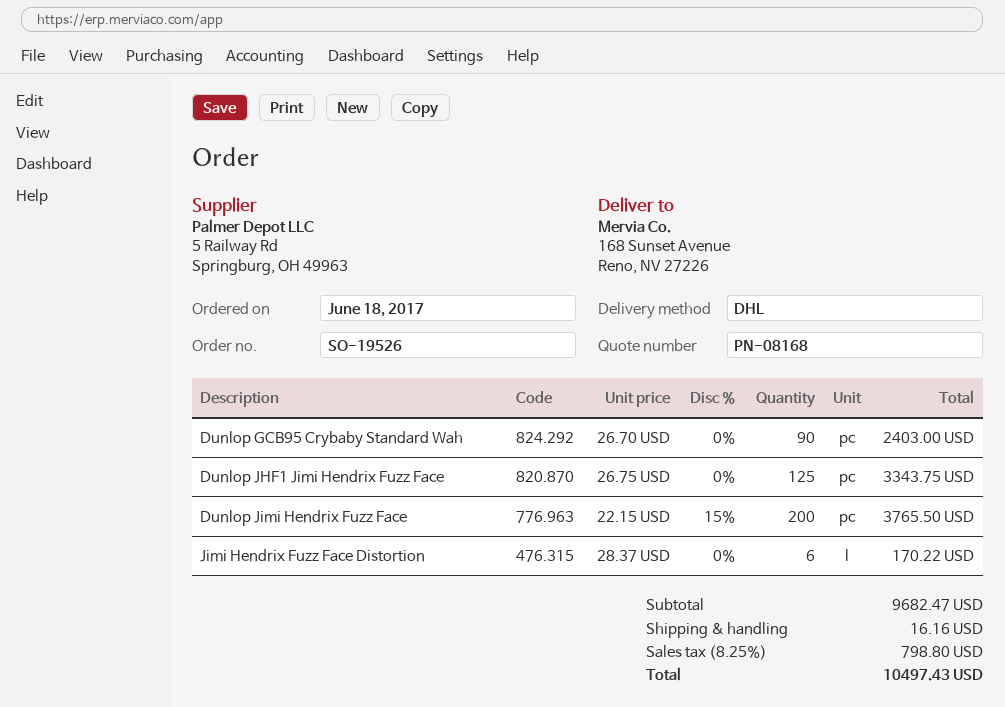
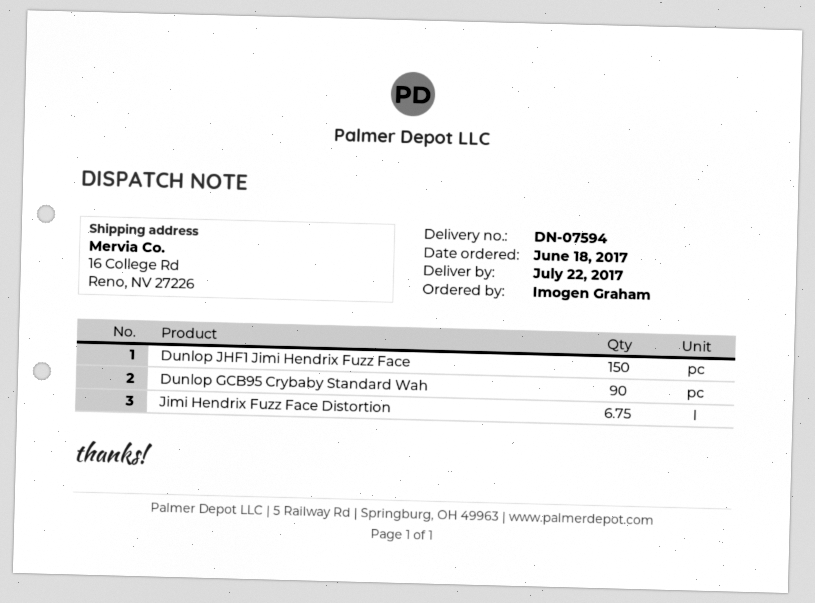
ship to: 168 Sunset Avenue, Reno, NV 27226 -> 16 College Rd, Reno, NV 27226
Dunlop JHF1 Jimi Hendrix Fuzz Face: 125 -> 150
Dunlop Jimi Hendrix Fuzz Face: 200 -> none
Jimi Hendrix Fuzz Face Distortion: 6 -> 6.75

